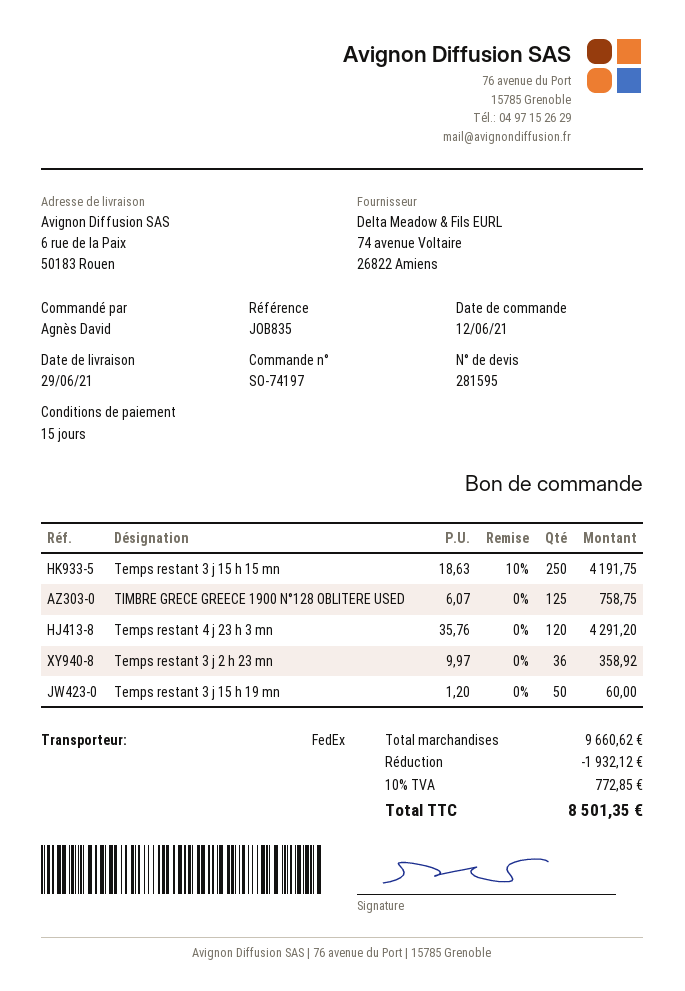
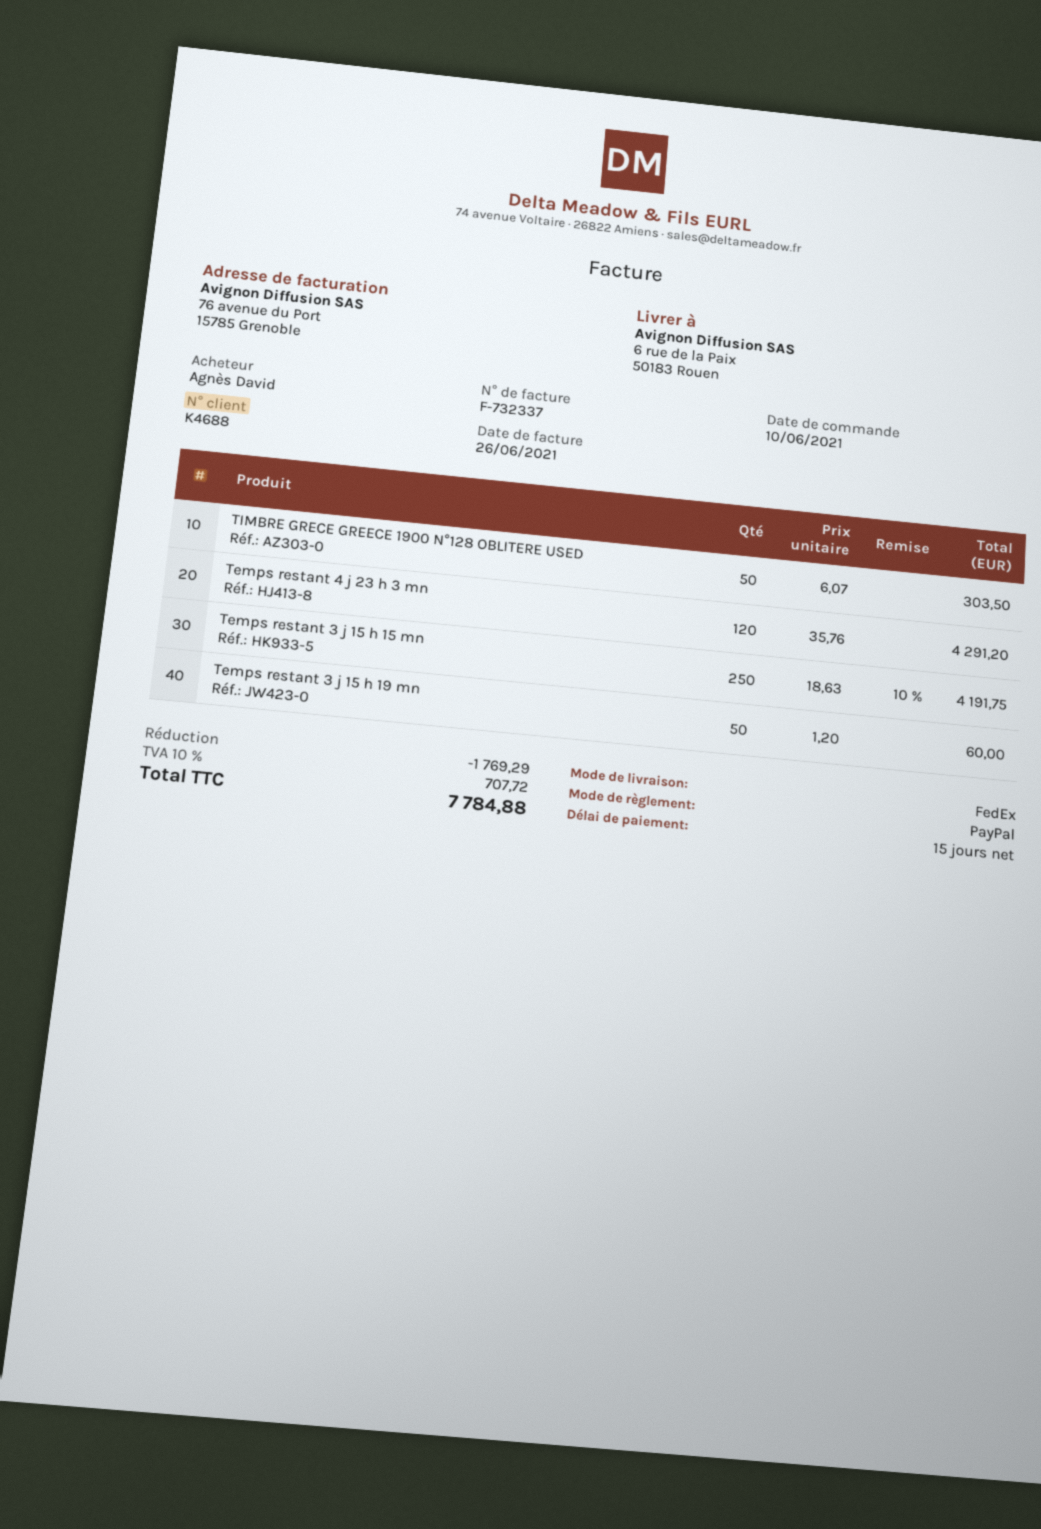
order date: 2021-06-12 -> 2021-06-10
TIMBRE GRECE GREECE 1900 N°128 OBLITERE USED: 125 x 6.07 = 758.75 -> 50 x 6.07 = 303.50
Temps restant 3 j 2 h 23 mn: 36 x 9.97 = 358.92 -> none
discount: 1932.12 -> 1769.29
tax: 10% = 772.85 -> 10% = 707.72
total: 8501.35 -> 7784.88

